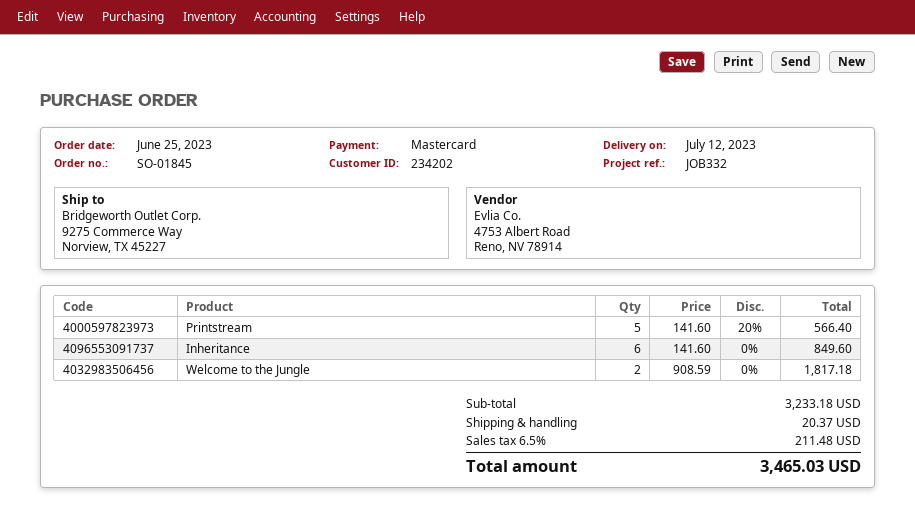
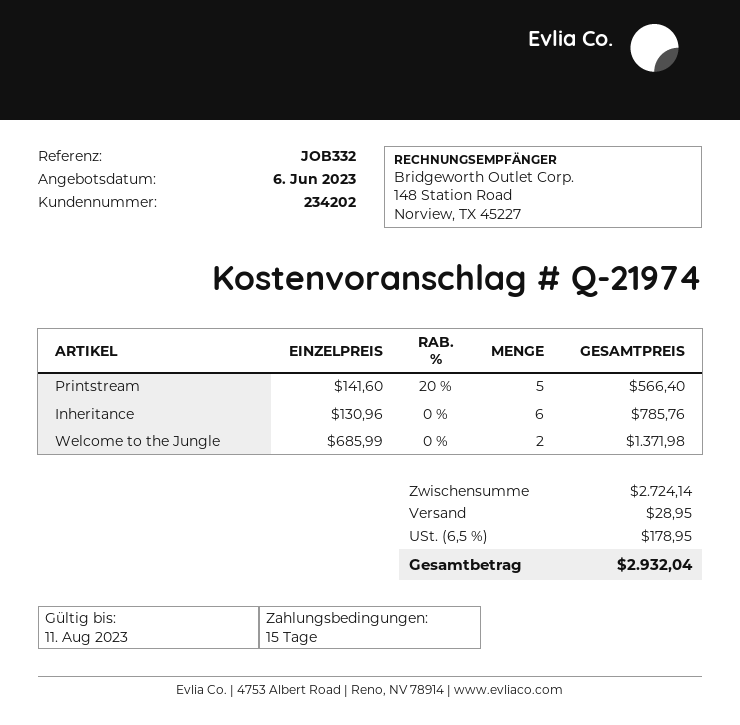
Inheritance: 6 x 141.60 = 849.60 -> 6 x 130.96 = 785.76
Welcome to the Jungle: 2 x 908.59 = 1817.18 -> 2 x 685.99 = 1371.98
subtotal: 3233.18 -> 2724.14
shipping: 20.37 -> 28.95
tax: 6.5% = 211.48 -> 6.5% = 178.95
total: 3465.03 -> 2932.04

